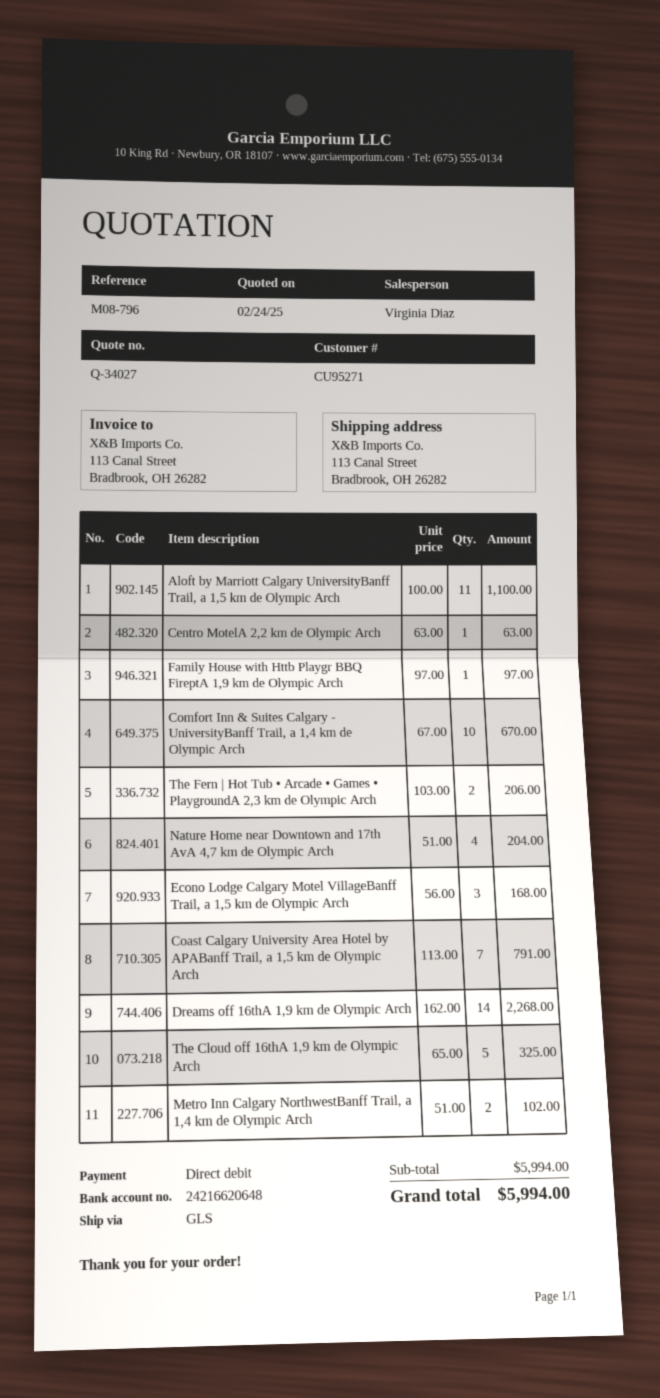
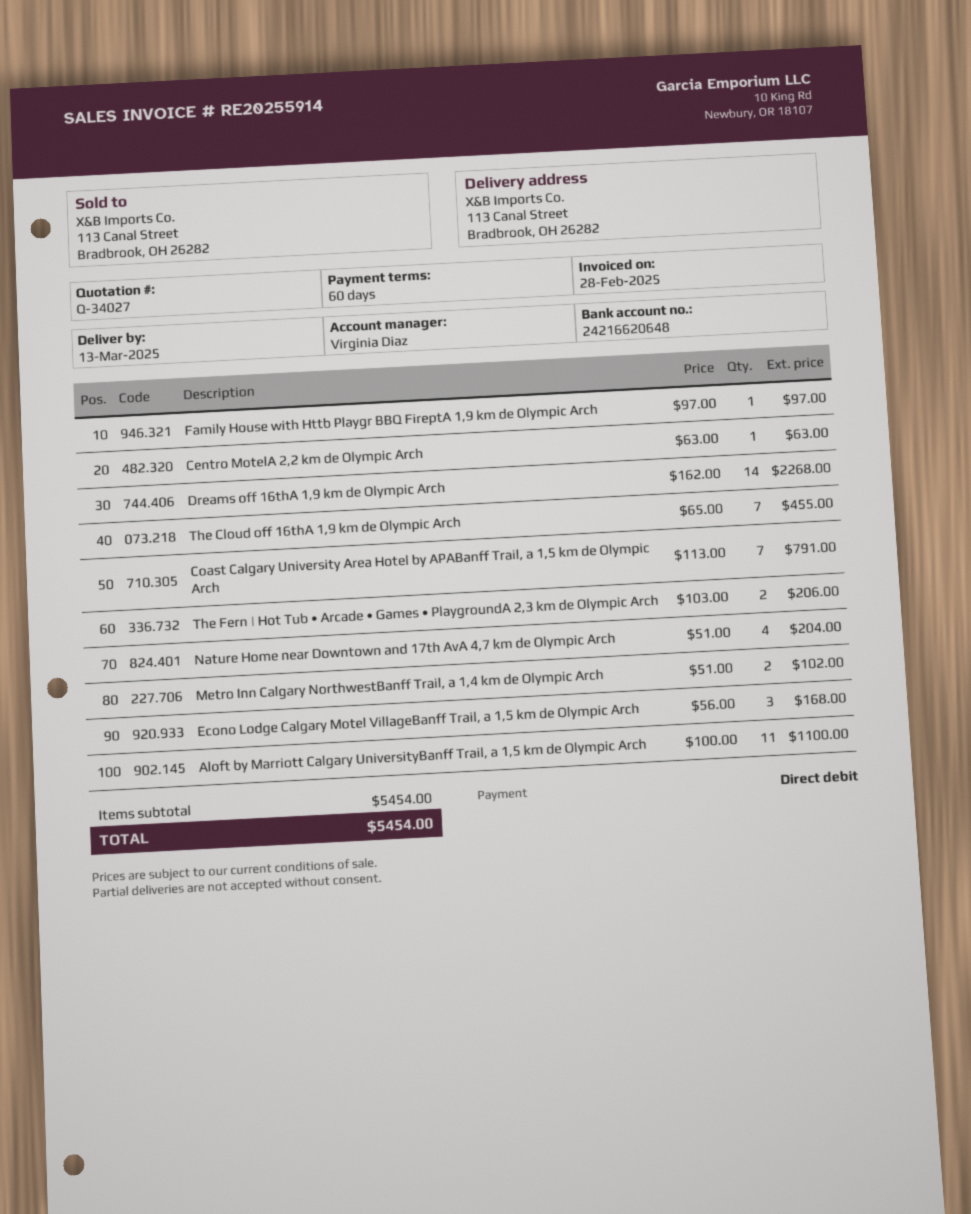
Comfort Inn & Suites Calgary - UniversityBanff Trail, a 1,4 km de Olympic Arch: 10 x 67.00 = 670.00 -> none
The Cloud off 16thA 1,9 km de Olympic Arch: 5 x 65.00 = 325.00 -> 7 x 65.00 = 455.00
subtotal: 5994.00 -> 5454.00
total: 5994.00 -> 5454.00

